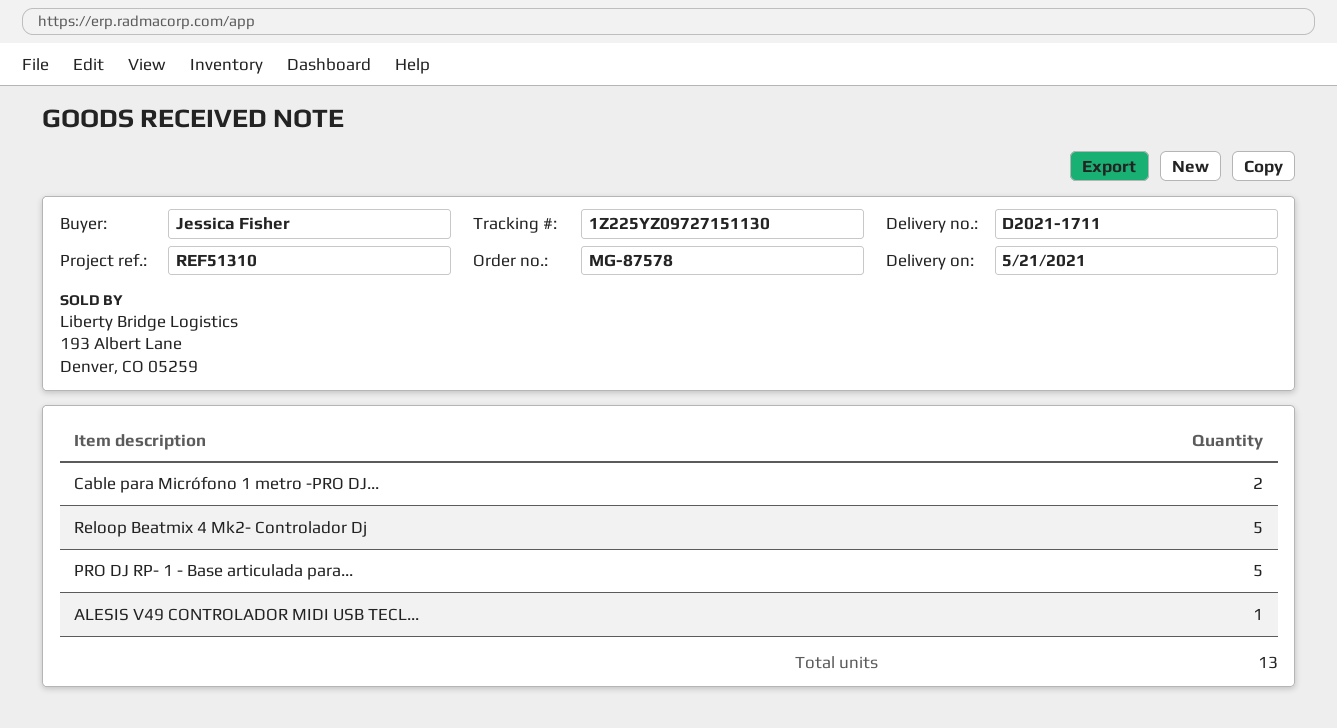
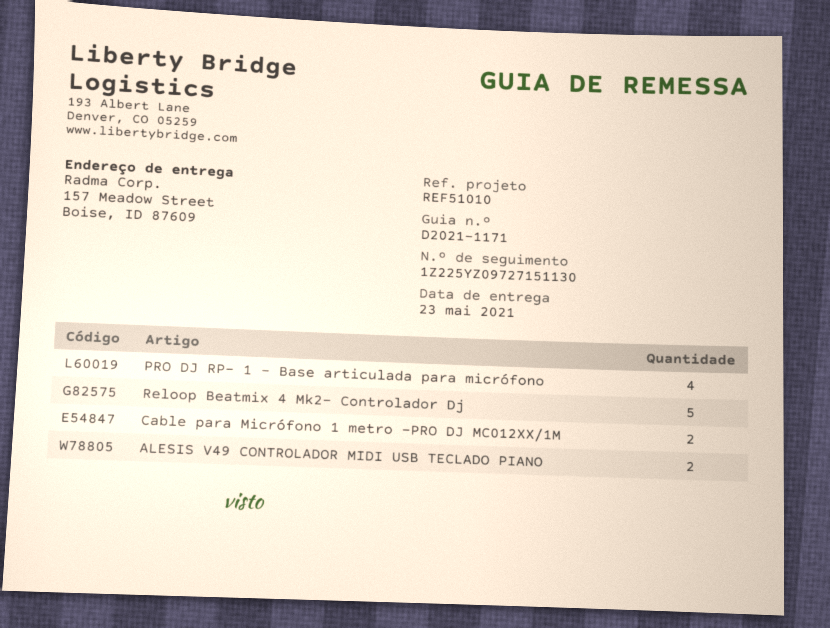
delivery note number: D2021-1711 -> D2021-1171
delivery date: 2021-05-21 -> 2021-05-23
reference: REF51310 -> REF51010
PRO DJ RP- 1 - Base articulada para...: 5 -> 4
ALESIS V49 CONTROLADOR MIDI USB TECL...: 1 -> 2

